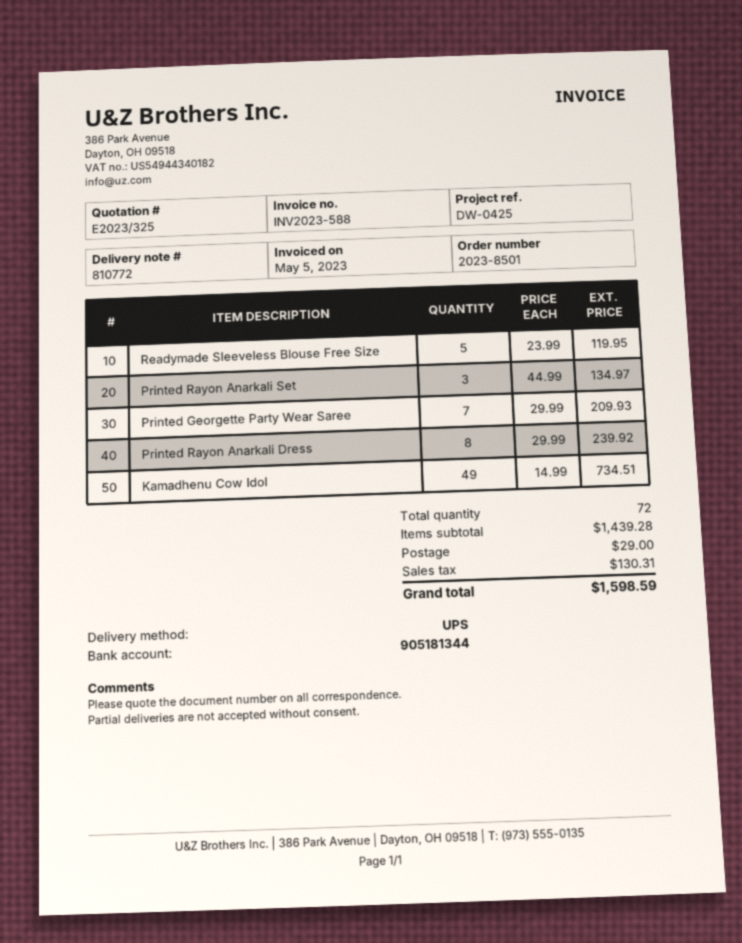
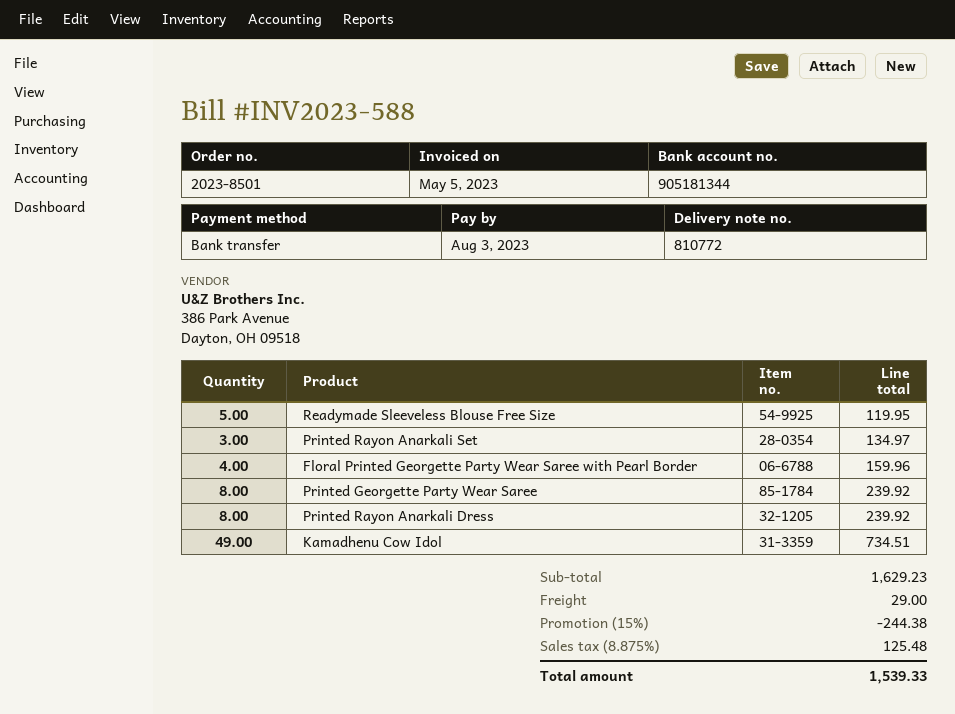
Printed Georgette Party Wear Saree: 7 for 209.93 -> 8 for 239.92
Floral Printed Georgette Party Wear Saree with Pearl Border: none -> 4 for 159.96
subtotal: 1439.28 -> 1629.23
discount: none -> 15% = 244.38
tax: 130.31 -> 125.48
total: 1598.59 -> 1539.33

